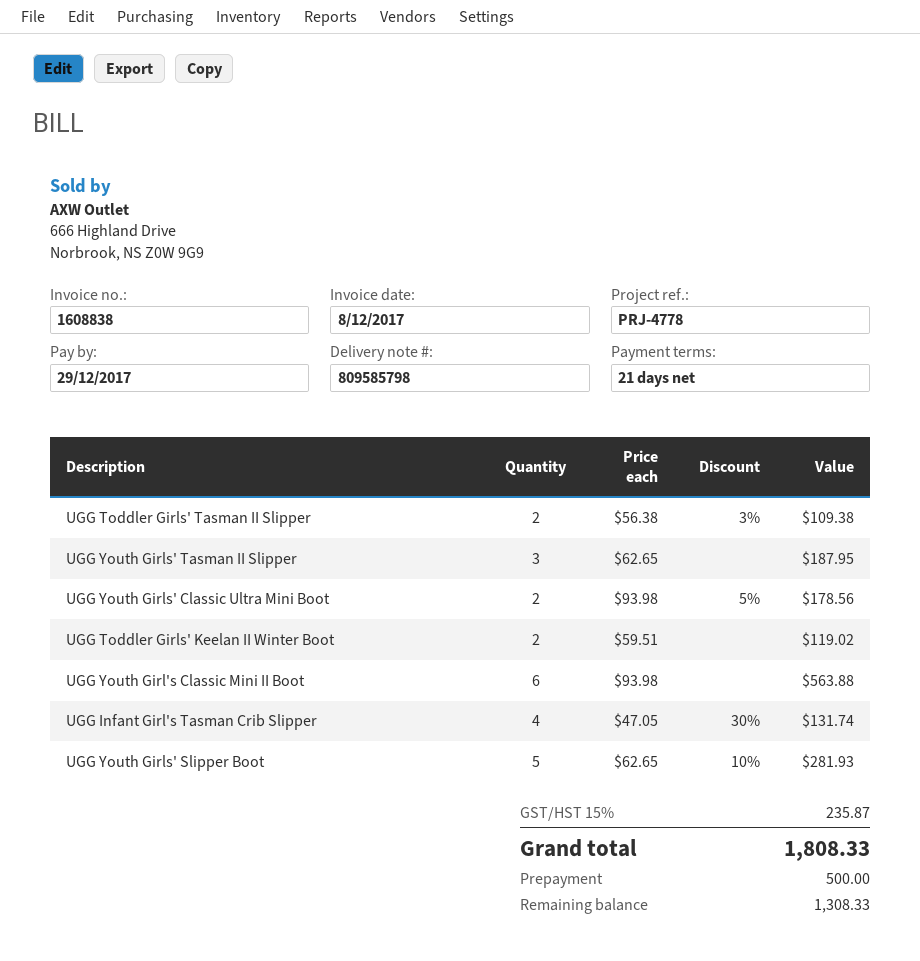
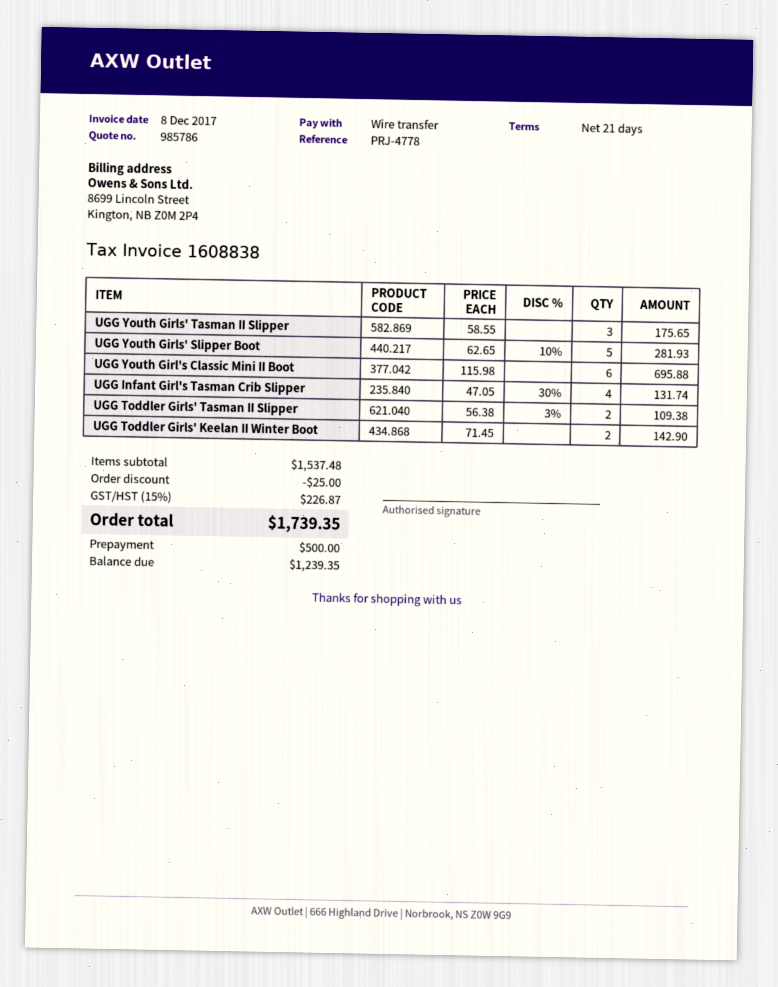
UGG Youth Girls' Tasman II Slipper: 3 x 62.65 = 187.95 -> 3 x 58.55 = 175.65
UGG Youth Girls' Classic Ultra Mini Boot: 2 x 93.98 - 5% = 178.56 -> none
UGG Toddler Girls' Keelan II Winter Boot: 2 x 59.51 = 119.02 -> 2 x 71.45 = 142.90
UGG Youth Girl's Classic Mini II Boot: 6 x 93.98 = 563.88 -> 6 x 115.98 = 695.88
discount: none -> 25.00
tax: 15% = 235.87 -> 15% = 226.87
total: 1808.33 -> 1739.35
balance: 1308.33 -> 1239.35

